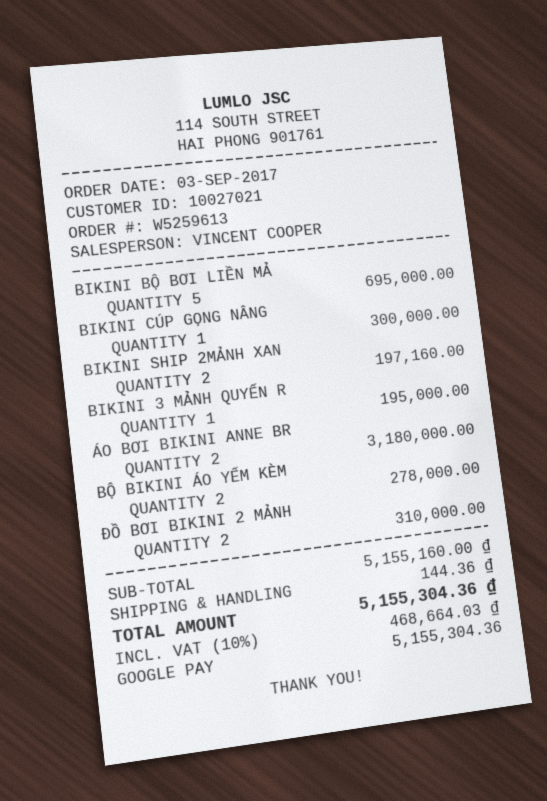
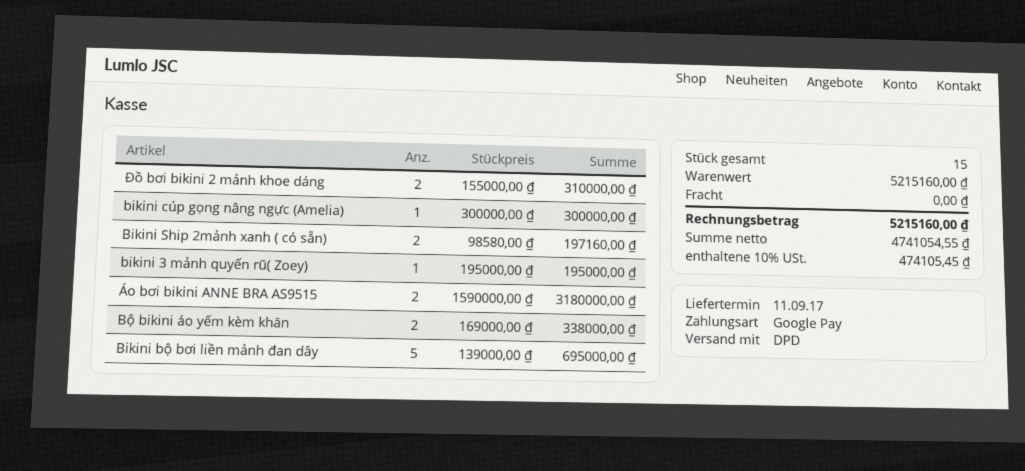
BỘ BIKINI ÁO YẾM KÈM: 2 for 278000.00 -> 2 for 338000.00
subtotal: 5155160.00 -> 5215160.00
shipping: 144.36 -> 0.00
tax: 10% = 468664.03 -> 10% = 474105.45
total: 5155304.36 -> 5215160.00

